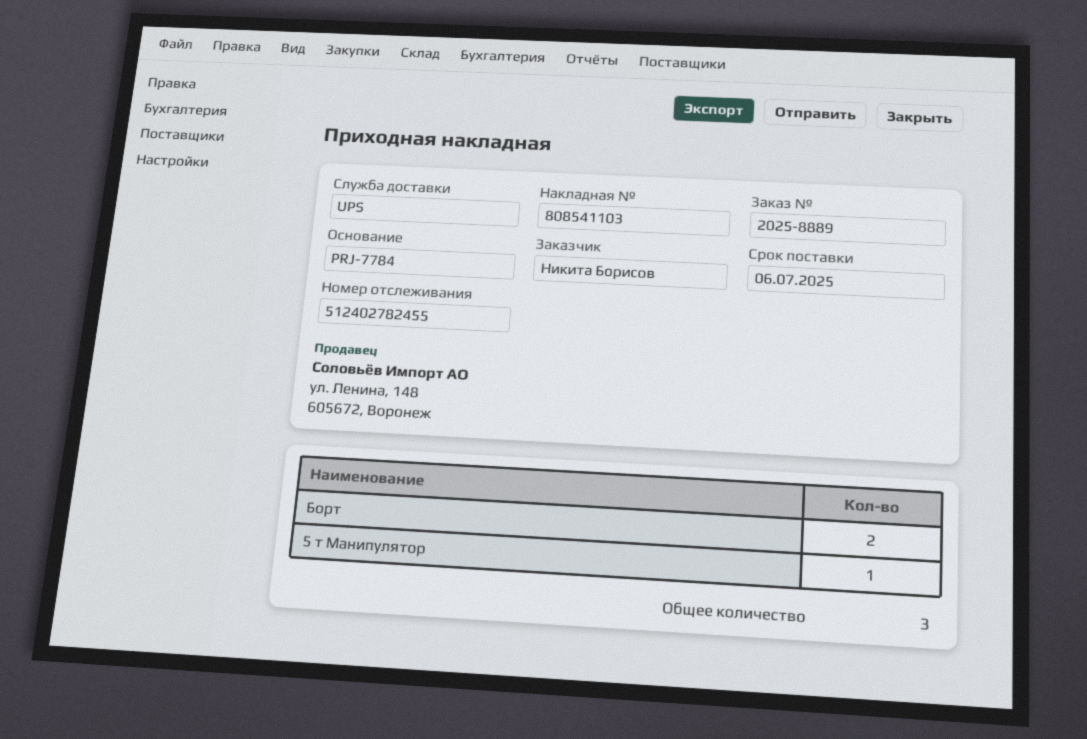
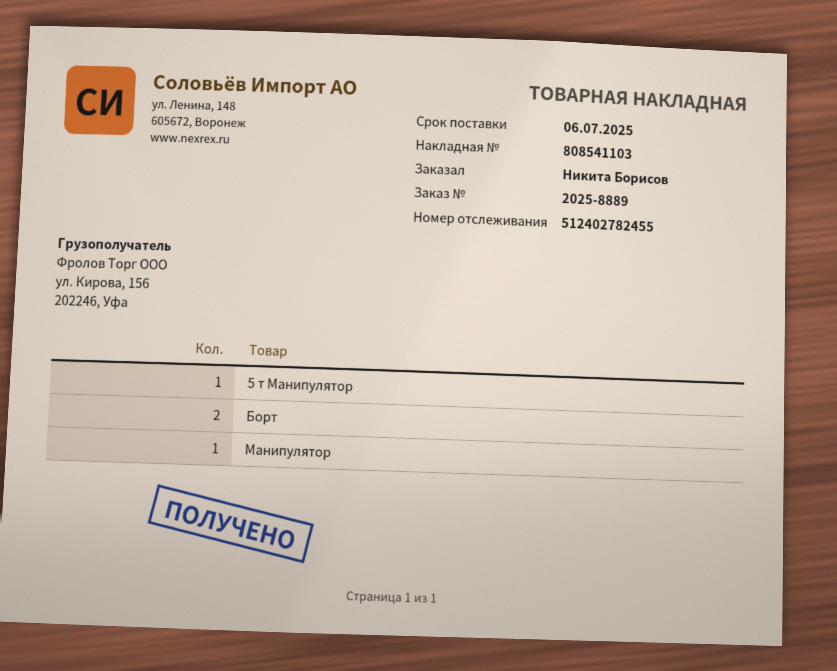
Манипулятор: none -> 1

